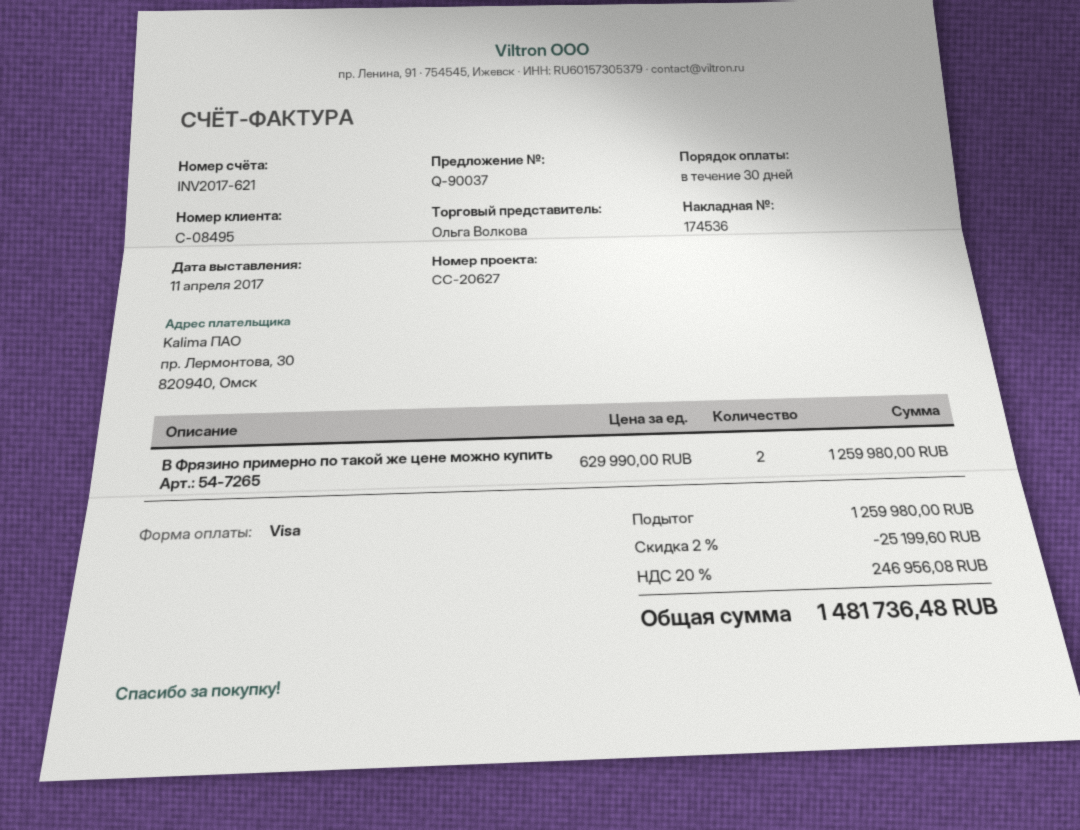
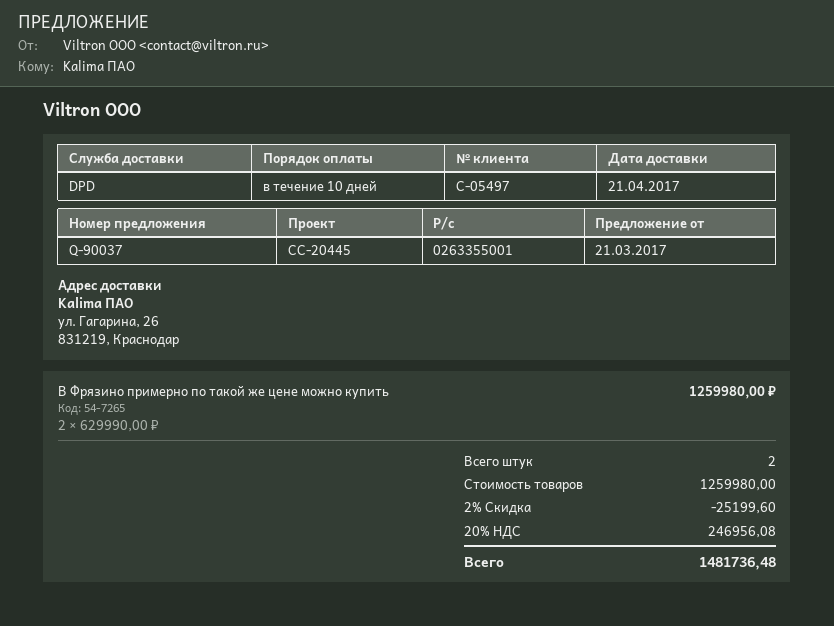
payment terms: 30 days -> 10 days
customer number: C-08495 -> C-05497
reference: CC-20627 -> CC-20445

